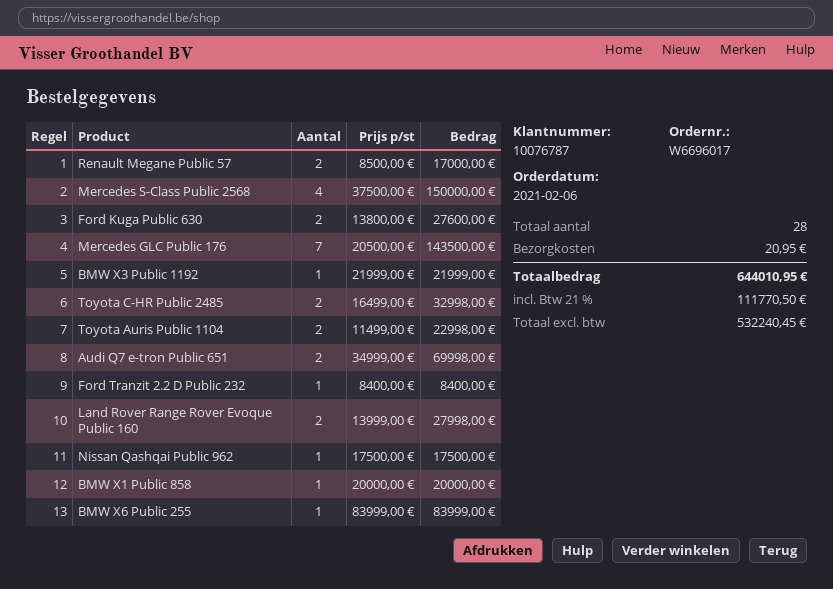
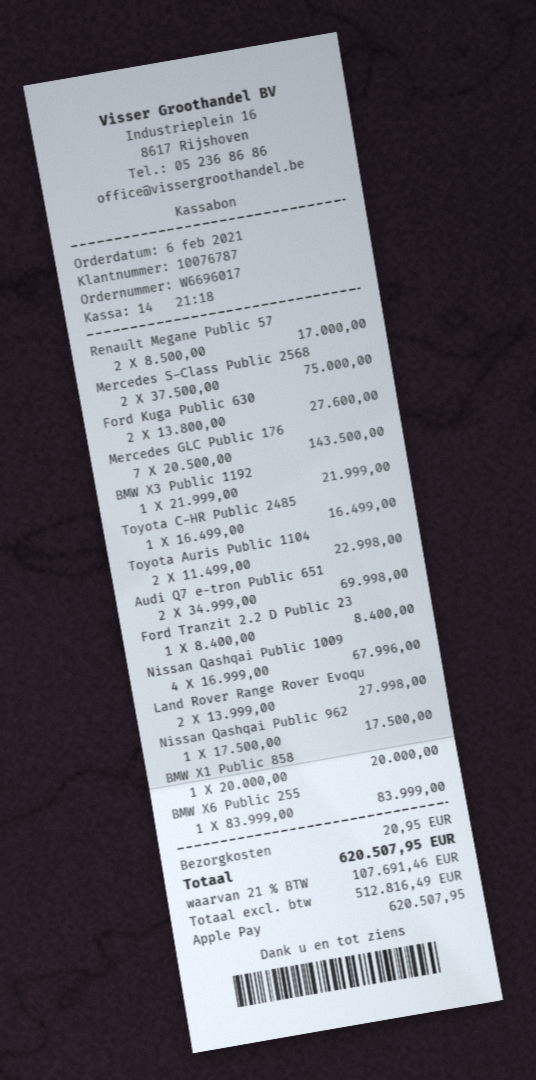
Mercedes S-Class Public 2568: 4 x 37500.00 = 150000.00 -> 2 x 37500.00 = 75000.00
Toyota C-HR Public 2485: 2 x 16499.00 = 32998.00 -> 1 x 16499.00 = 16499.00
Nissan Qashqai Public 1009: none -> 4 x 16999.00 = 67996.00
net: 532240.45 -> 512816.49
tax: 21% = 111770.50 -> 21% = 107691.46
total: 644010.95 -> 620507.95

